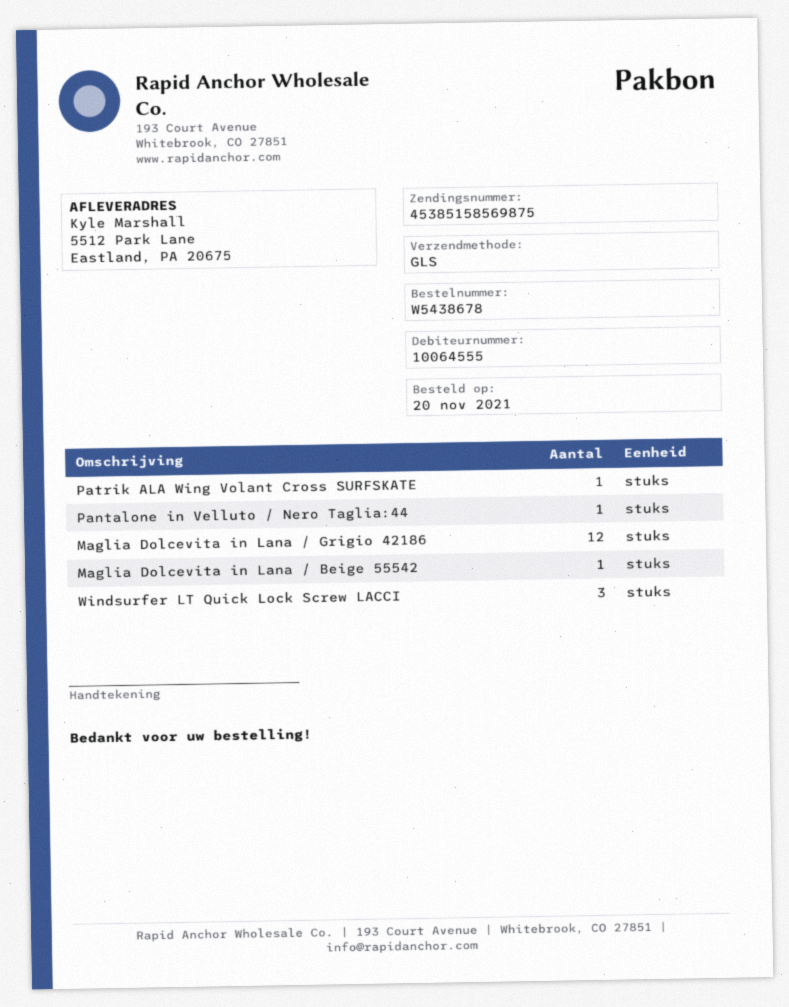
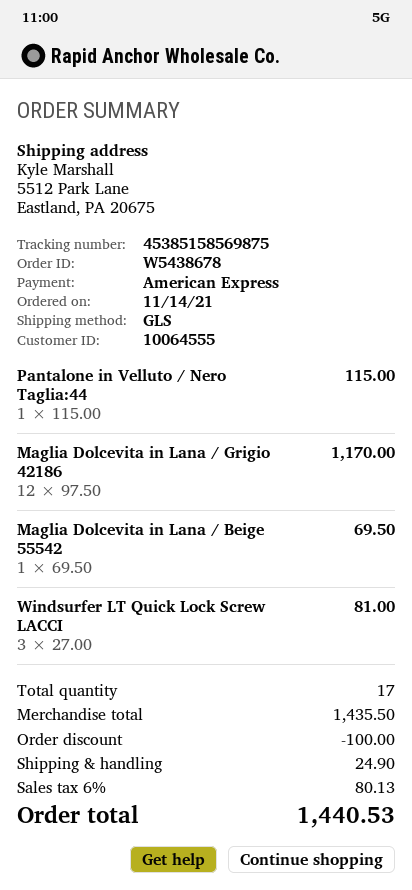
order date: 2021-11-20 -> 2021-11-14
Patrik ALA Wing Volant Cross SURFSKATE: 1 -> none

